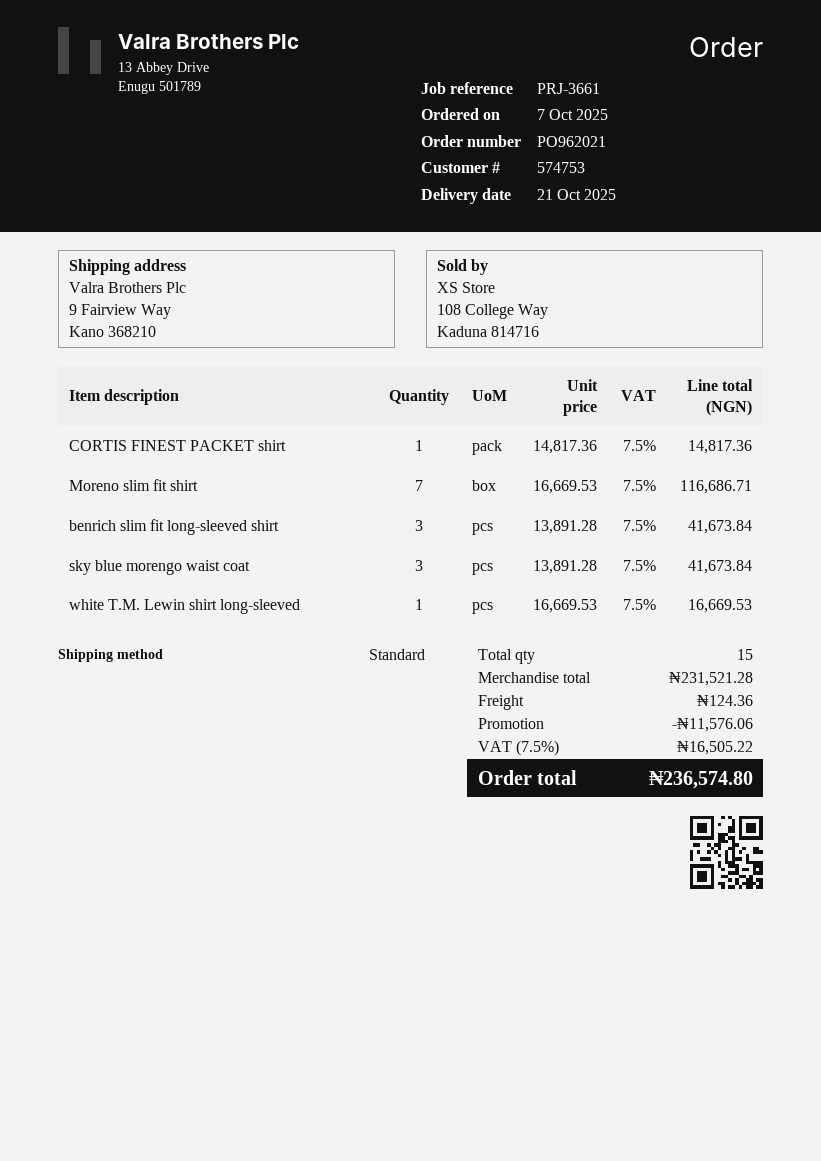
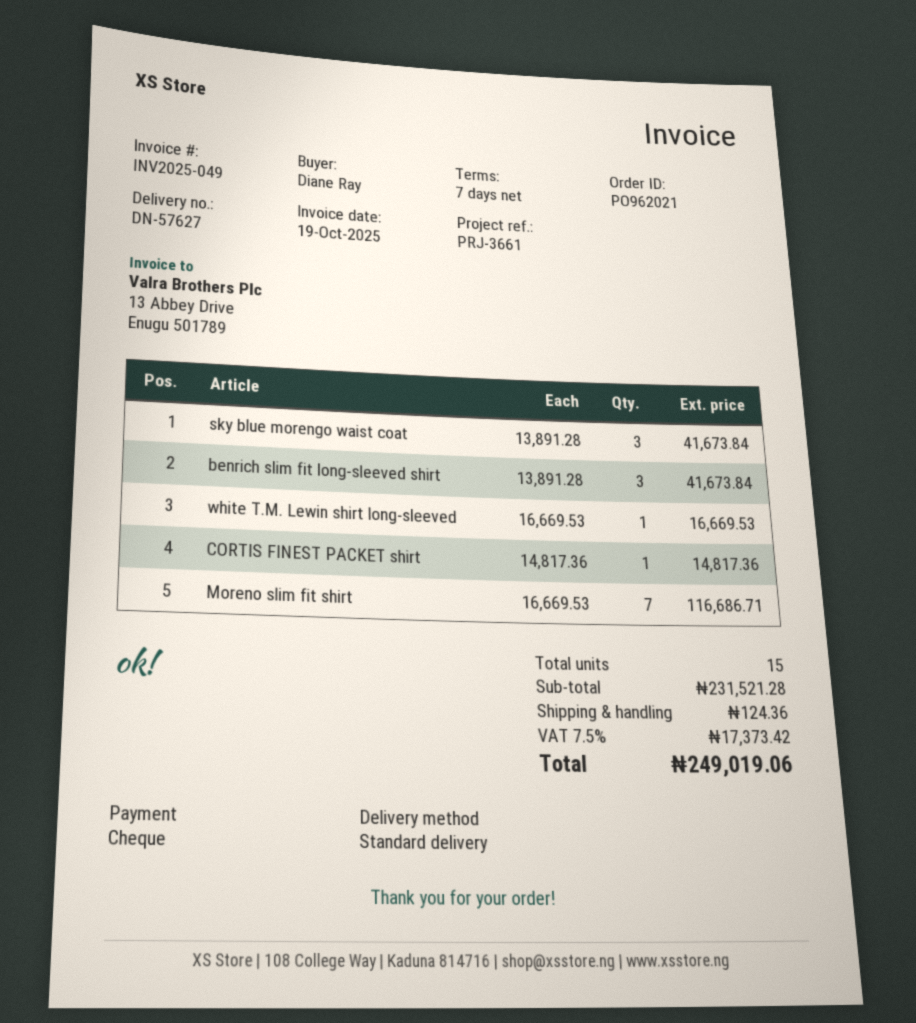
discount: 11576.06 -> none
tax: 7.5% = 16505.22 -> 7.5% = 17373.42
total: 236574.80 -> 249019.06

